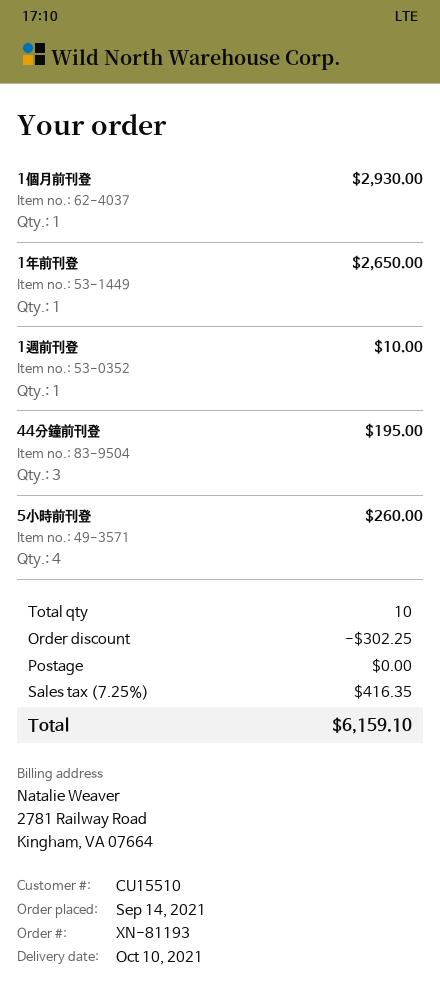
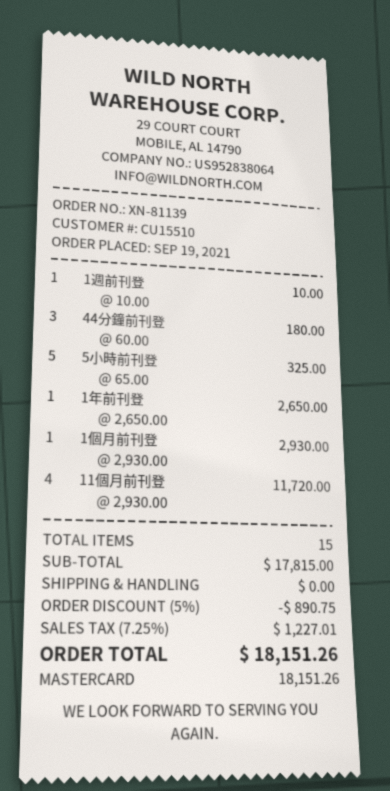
order number: XN-81193 -> XN-81139
order date: 2021-09-14 -> 2021-09-19
44分鐘前刊登: 3 for 195.00 -> 3 for 180.00
5小時前刊登: 4 for 260.00 -> 5 for 325.00
11個月前刊登: none -> 4 for 11720.00
total quantity: 10 -> 15
discount: 302.25 -> 890.75
tax: 7.25% = 416.35 -> 7.25% = 1227.01
total: 6159.10 -> 18151.26

